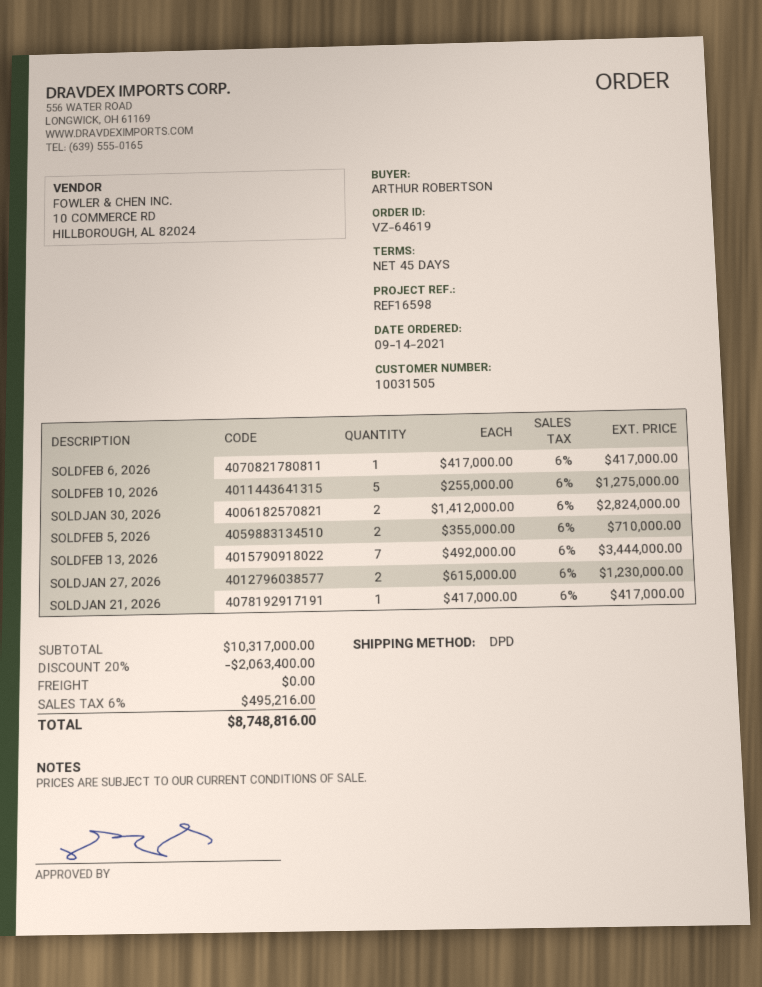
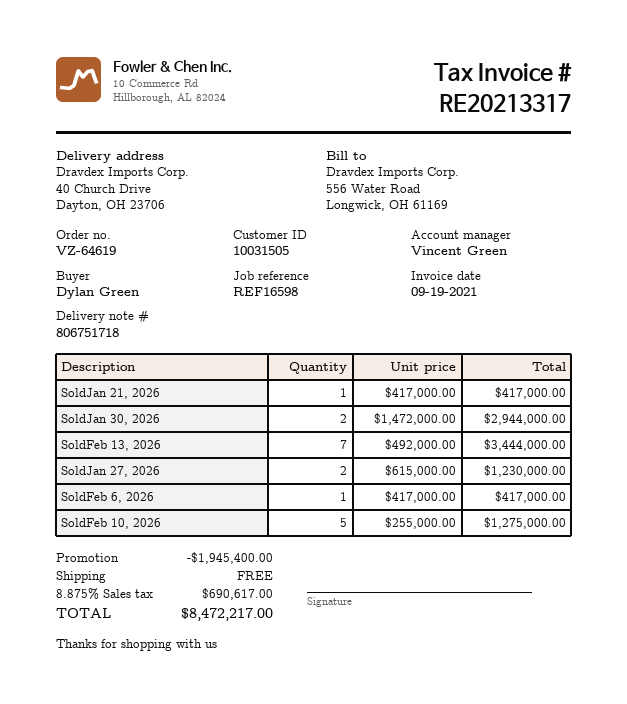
ordered by: ARTHUR ROBERTSON -> Dylan Green
SOLDJAN 30, 2026: 2 x 1412000.00 = 2824000.00 -> 2 x 1472000.00 = 2944000.00
SOLDFEB 5, 2026: 2 x 355000.00 = 710000.00 -> none
discount: 2063400.00 -> 1945400.00
tax: 6% = 495216.00 -> 8.875% = 690617.00
total: 8748816.00 -> 8472217.00

